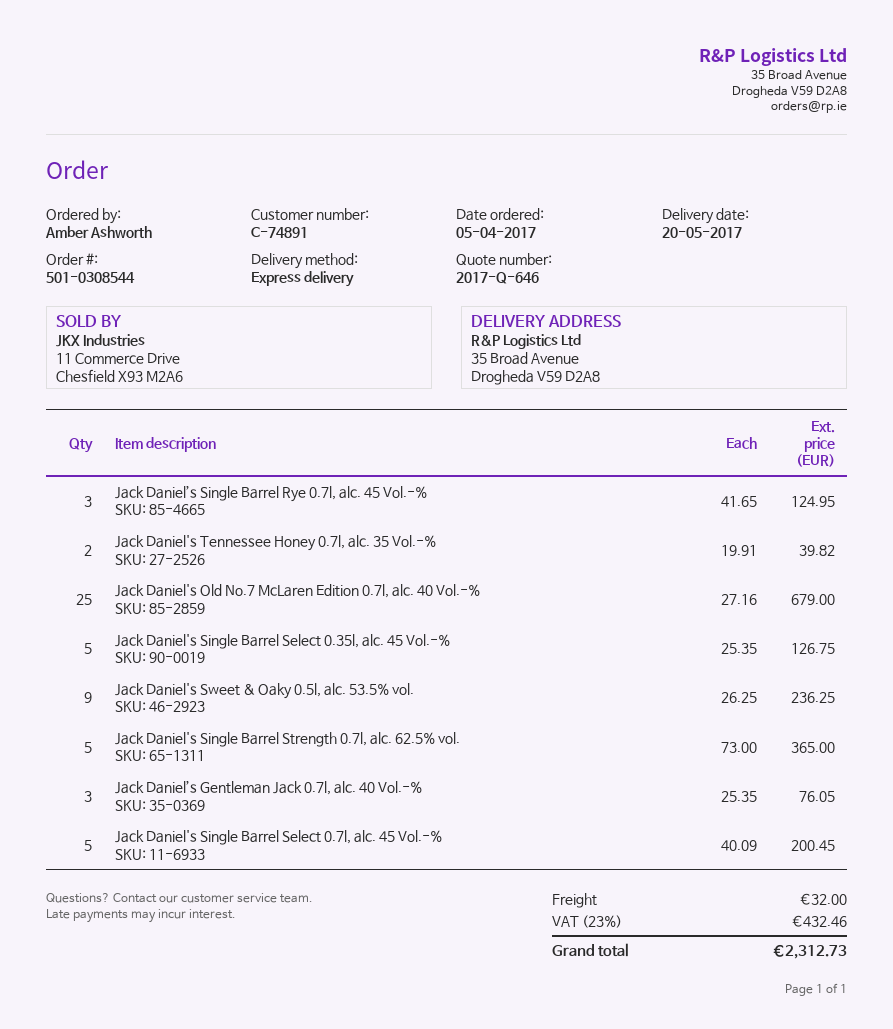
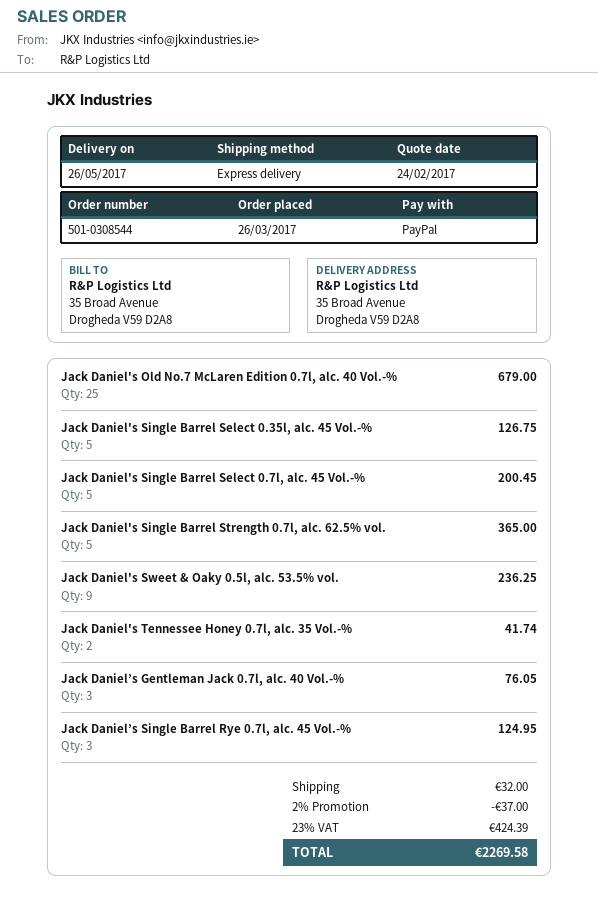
order date: 2017-04-05 -> 2017-03-26
delivery date: 2017-05-20 -> 2017-05-26
Jack Daniel's Tennessee Honey 0.7l, alc. 35 Vol.-%: 2 for 39.82 -> 2 for 41.74
discount: none -> 2% = 37.00
tax: 23% = 432.46 -> 23% = 424.39
total: 2312.73 -> 2269.58

